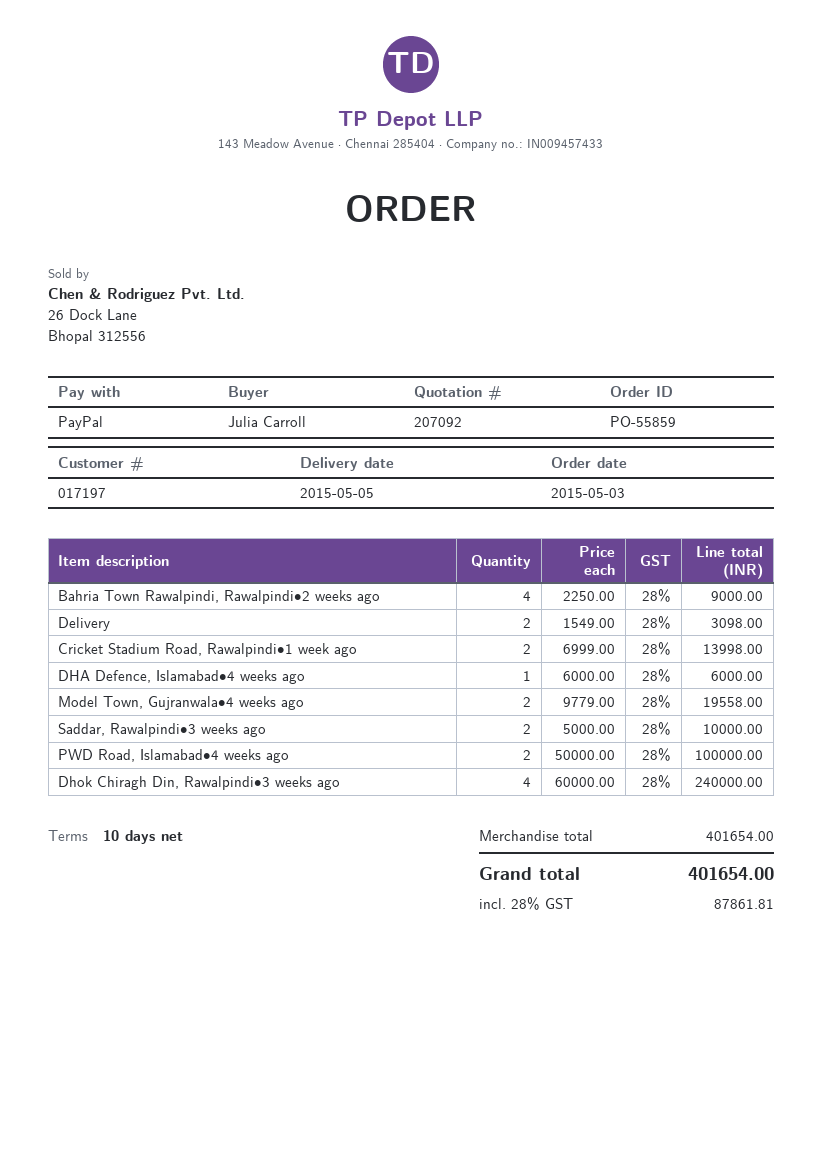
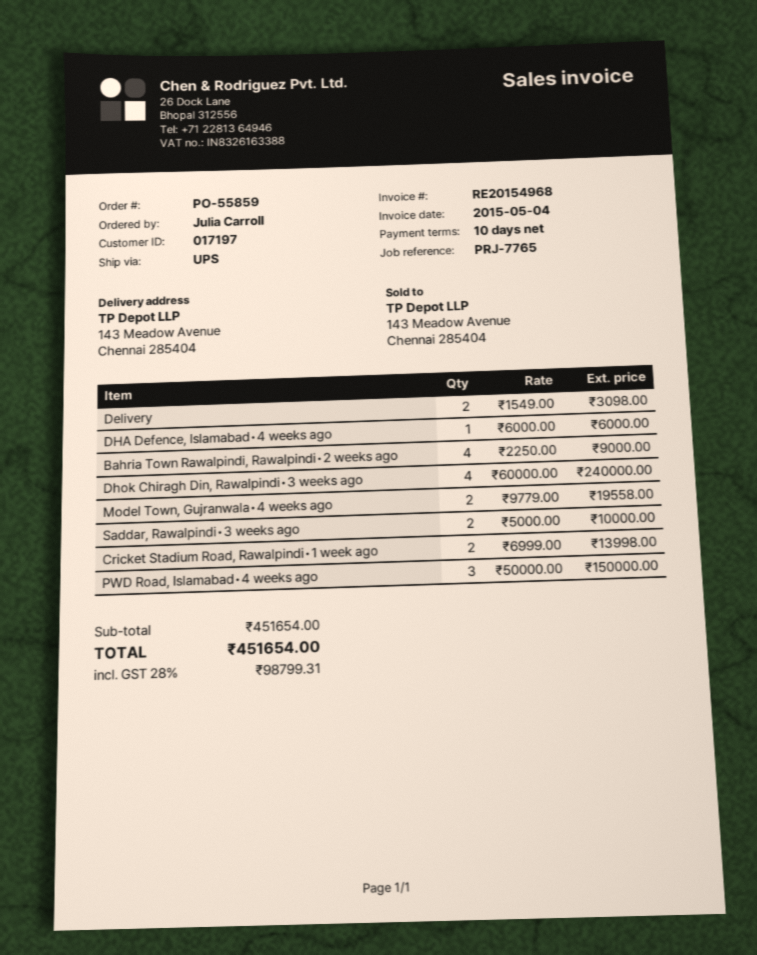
PWD Road, Islamabad•4 weeks ago: 2 x 50000.00 = 100000.00 -> 3 x 50000.00 = 150000.00
subtotal: 401654.00 -> 451654.00
tax: 28% = 87861.81 -> 28% = 98799.31
total: 401654.00 -> 451654.00

